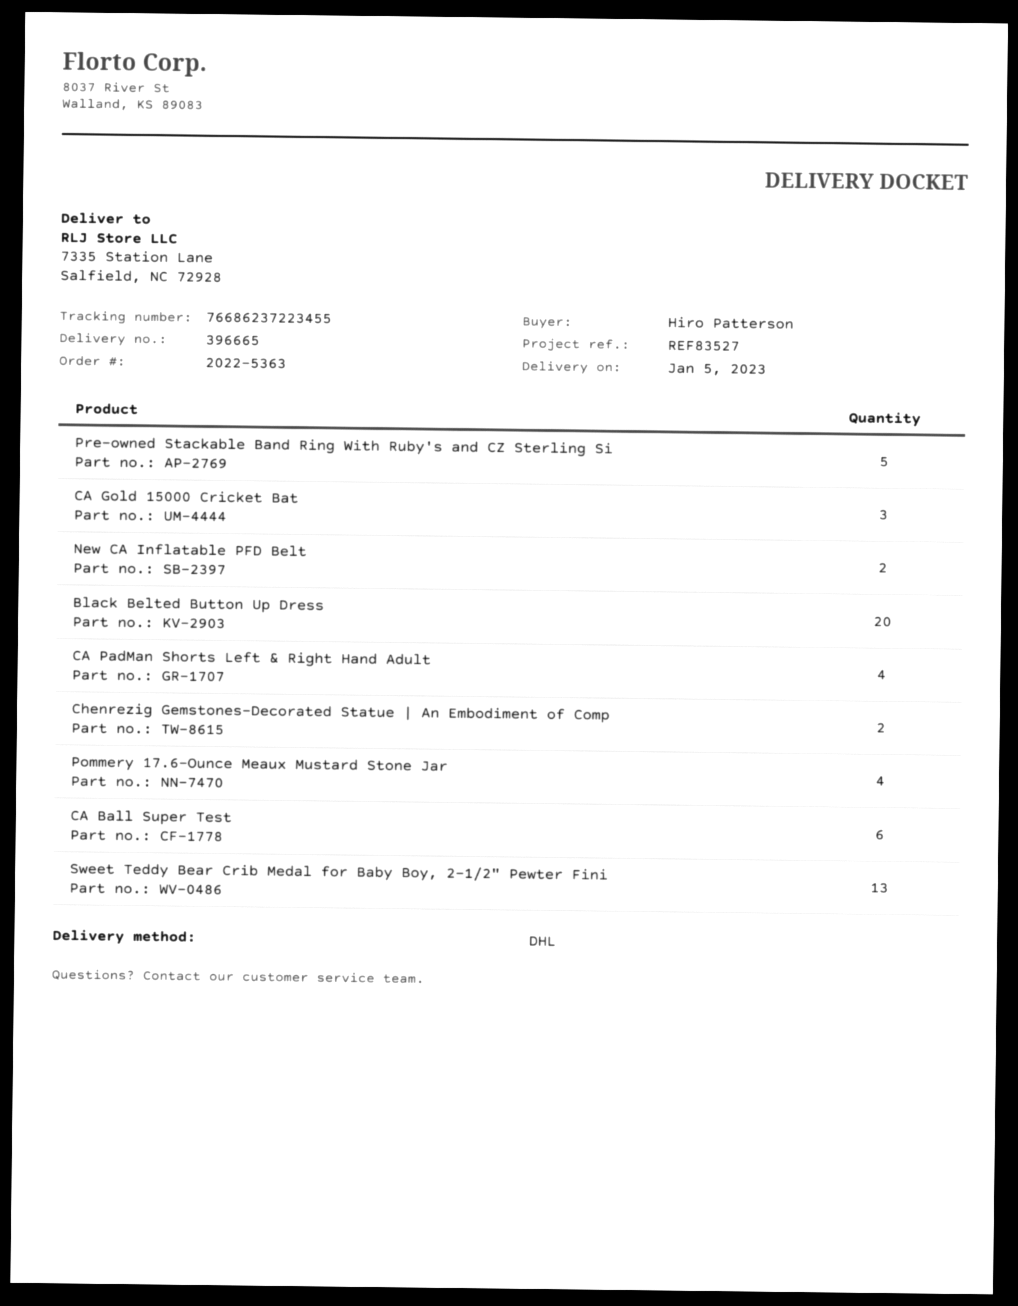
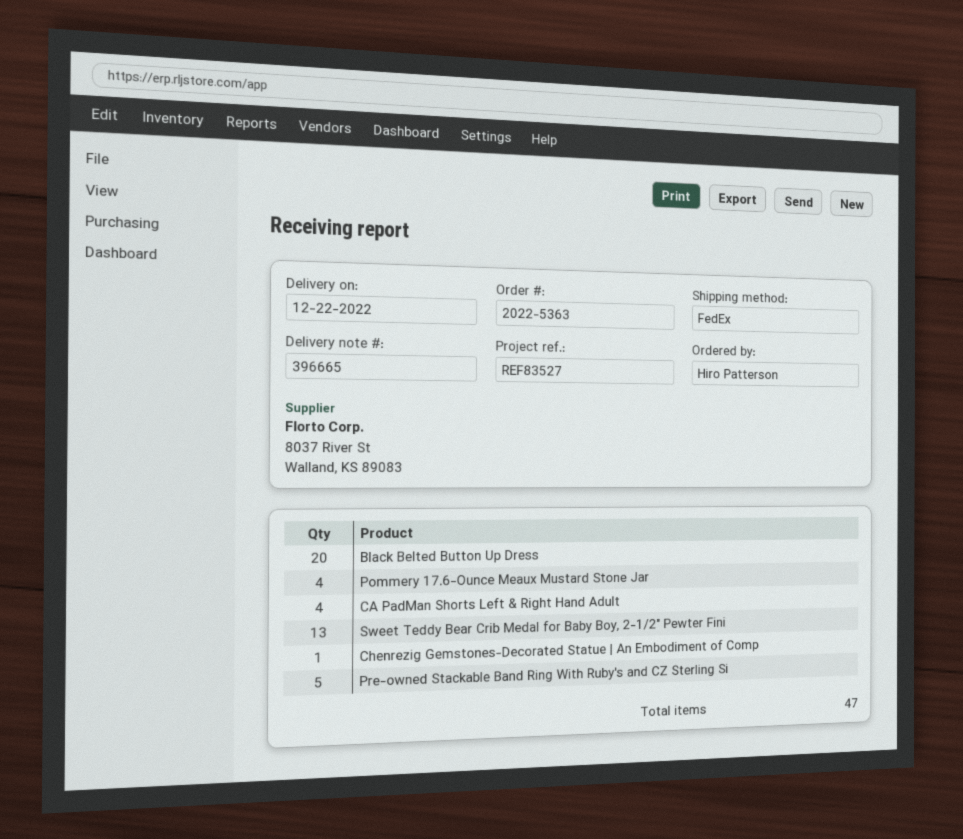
delivery date: 2023-01-05 -> 2022-12-22
shipping method: DHL -> FedEx
CA Gold 15000 Cricket Bat: 3 -> none
New CA Inflatable PFD Belt: 2 -> none
Chenrezig Gemstones-Decorated Statue | An Embodiment of Comp: 2 -> 1
CA Ball Super Test: 6 -> none

